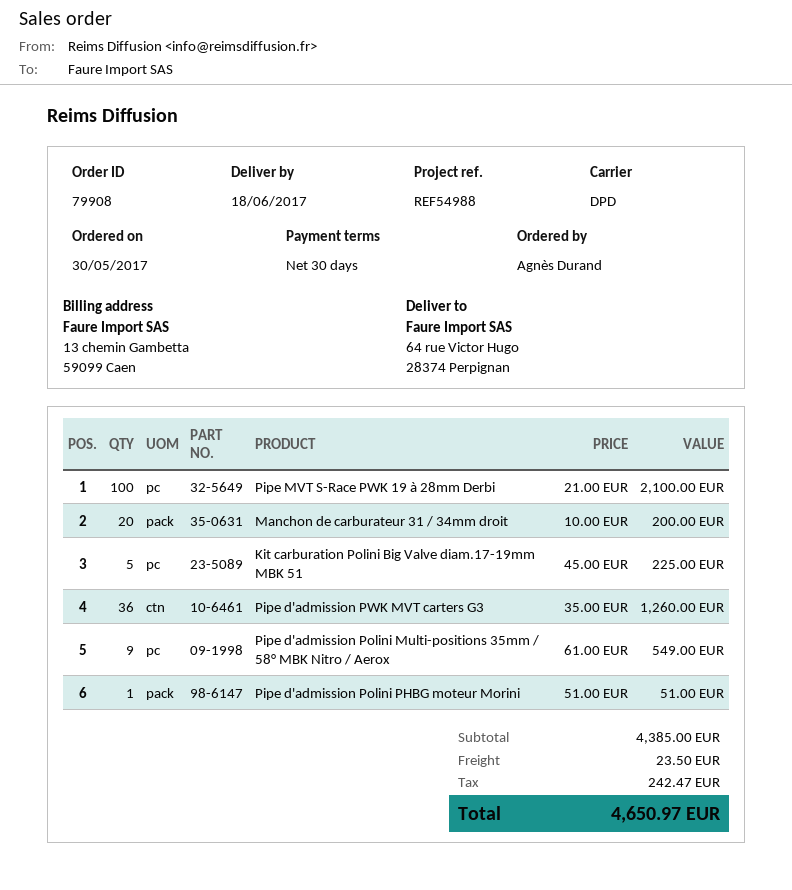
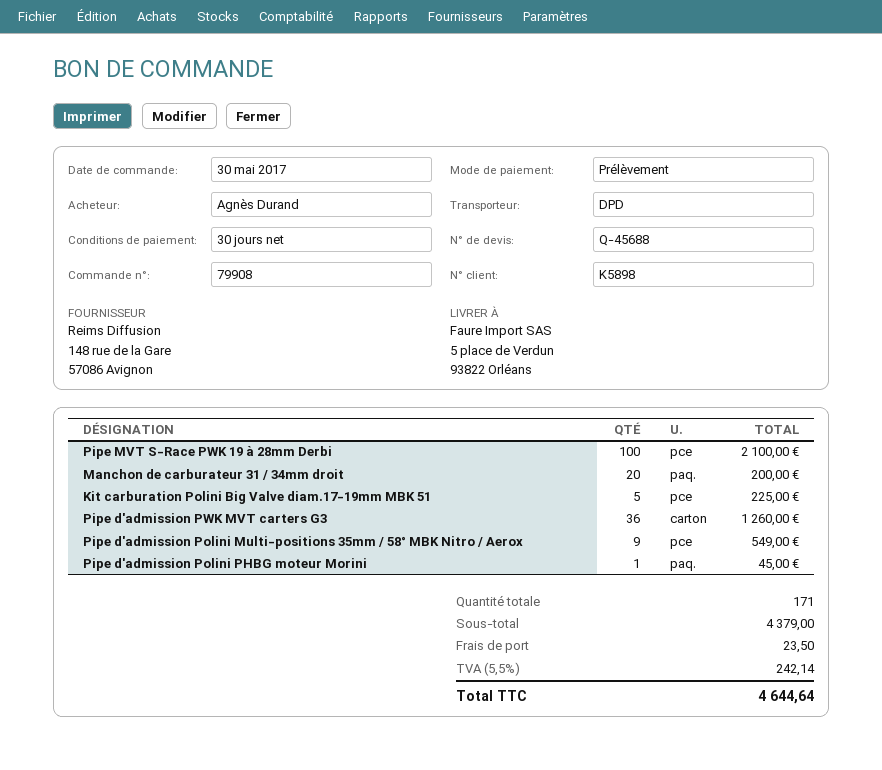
ship to: 64 rue Victor Hugo, 28374 Perpignan -> 5 place de Verdun, 93822 Orléans
Pipe d'admission Polini PHBG moteur Morini: 1 for 51.00 -> 1 for 45.00
subtotal: 4385.00 -> 4379.00
tax: 242.47 -> 242.14
total: 4650.97 -> 4644.64

